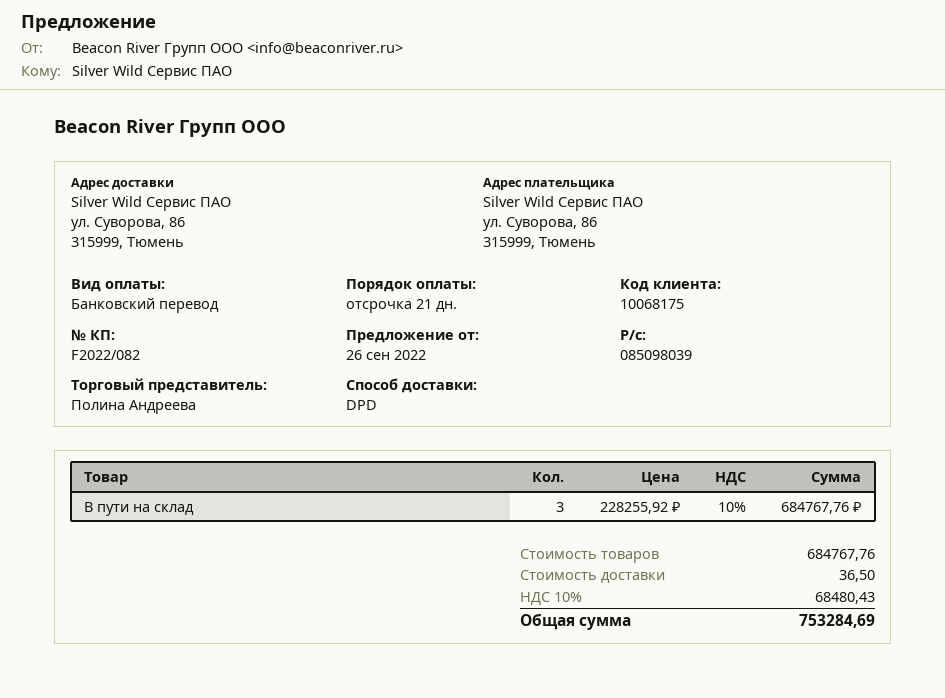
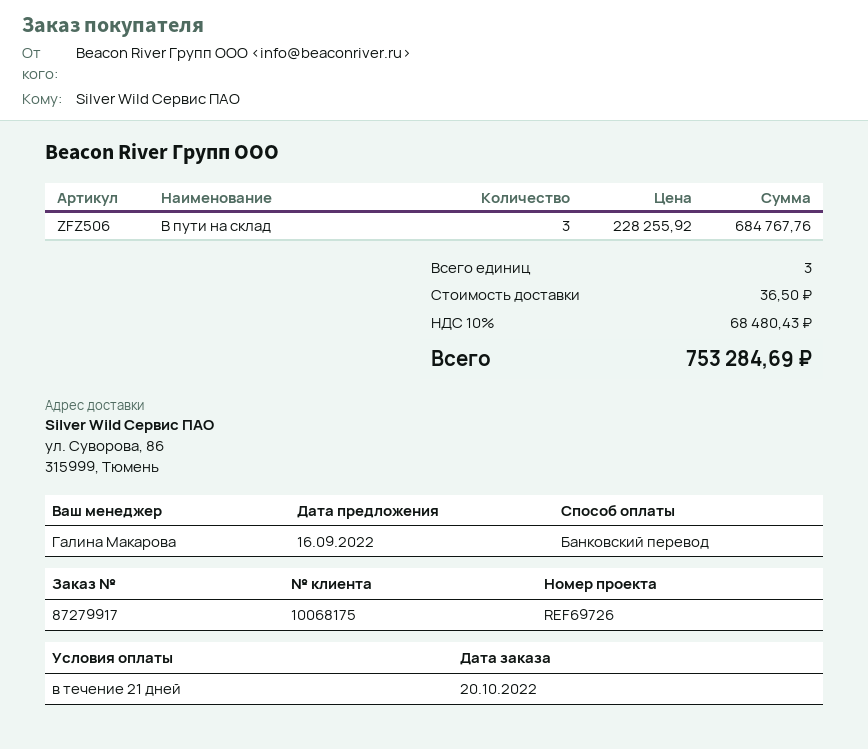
quote date: 2022-09-26 -> 2022-09-16
sales rep: Полина Андреева -> Галина Макарова

